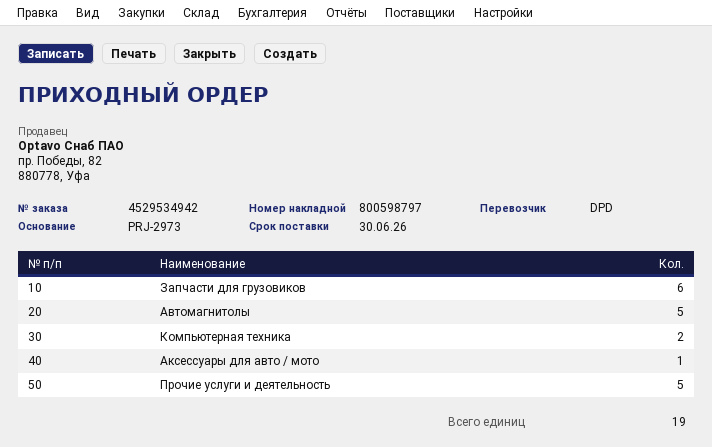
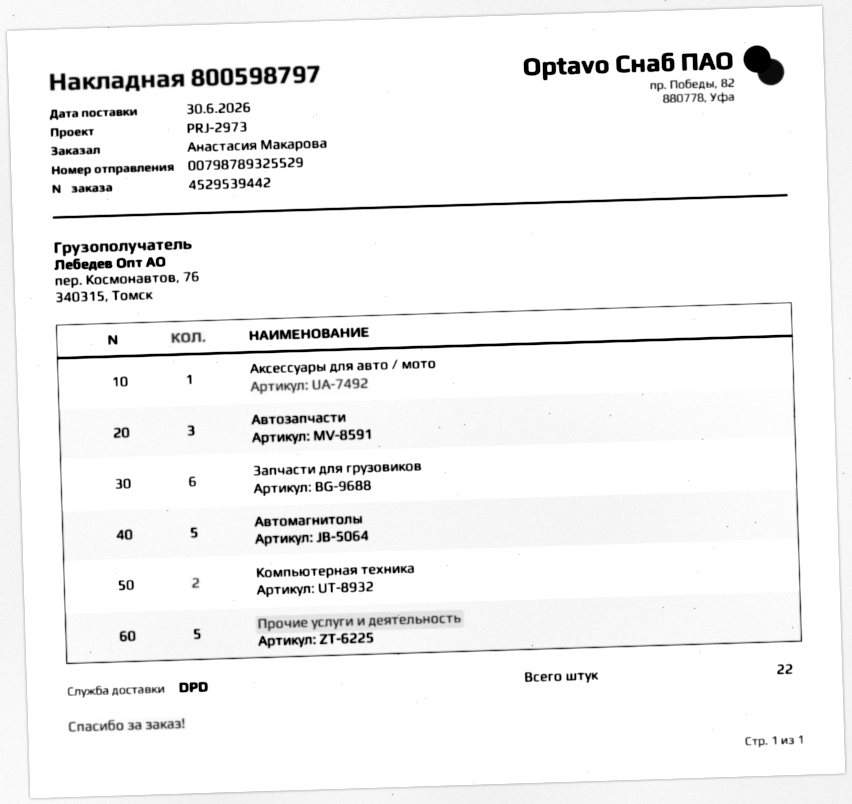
order number: 4529534942 -> 4529539442
Автозапчасти: none -> 3
total quantity: 19 -> 22

